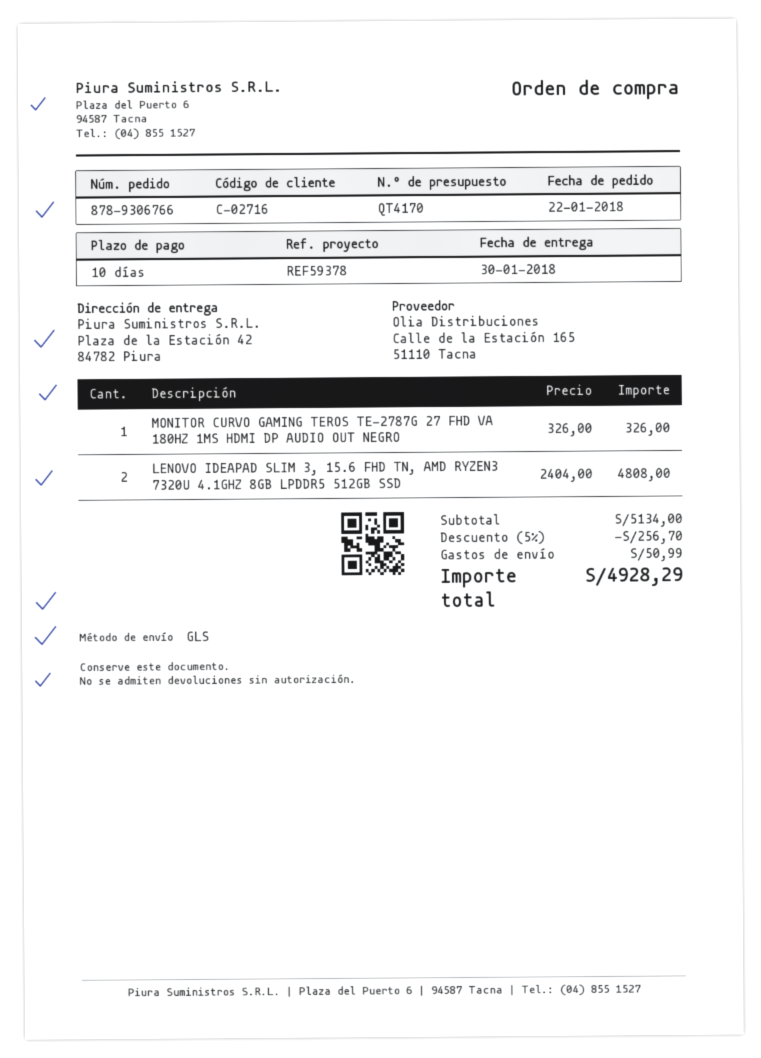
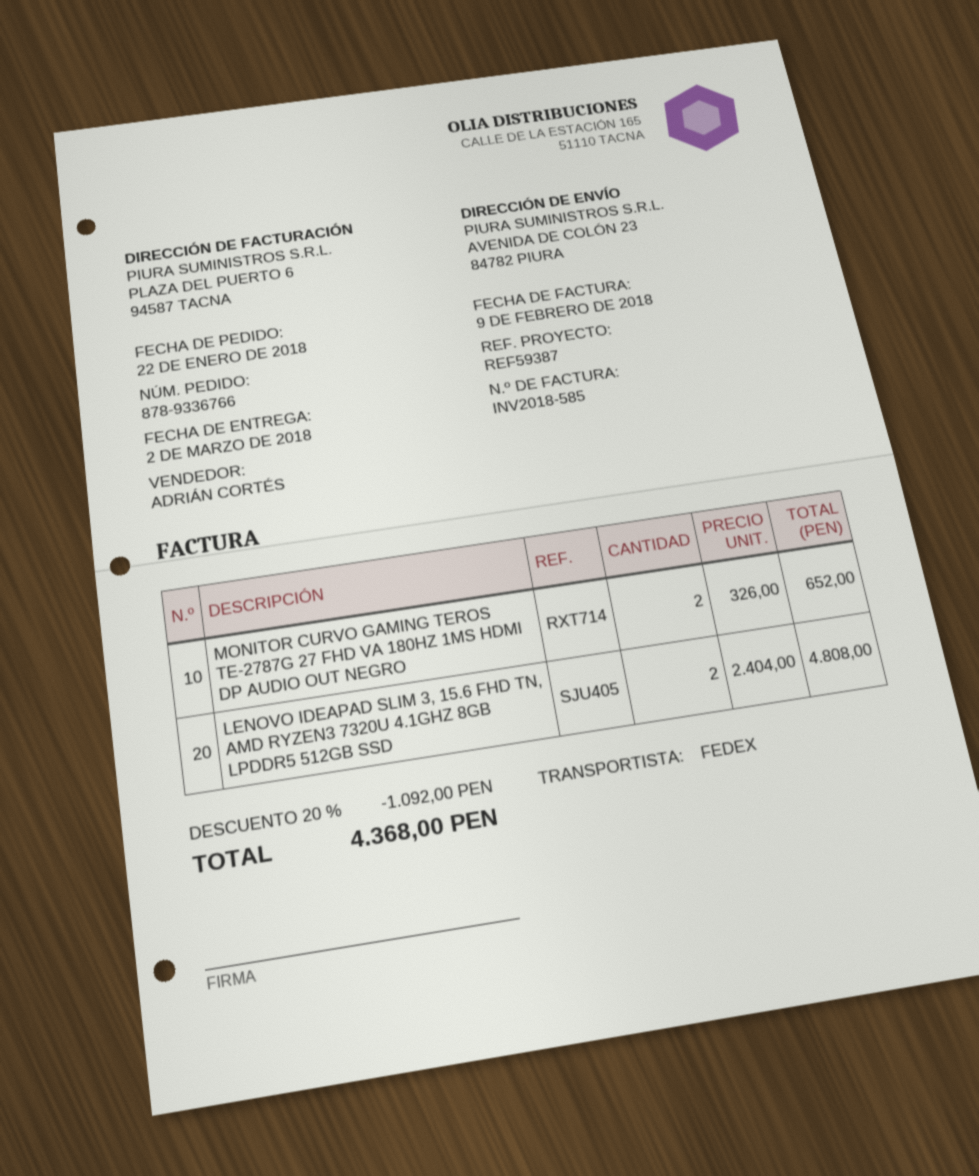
order number: 878-9306766 -> 878-9336766
delivery date: 2018-01-30 -> 2018-03-02
reference: REF59378 -> REF59387
shipping method: GLS -> FedEx
ship to: Plaza de la Estación 42, 84782 Piura -> AVENIDA DE COLÓN 23, 84782 PIURA
MONITOR CURVO GAMING TEROS TE-2787G 27 FHD VA 180HZ 1MS HDMI DP AUDIO OUT NEGRO: 1 x 326.00 = 326.00 -> 2 x 326.00 = 652.00
discount: 5% = 256.70 -> 20% = 1092.00
shipping: 50.99 -> none
total: 4928.29 -> 4368.00

